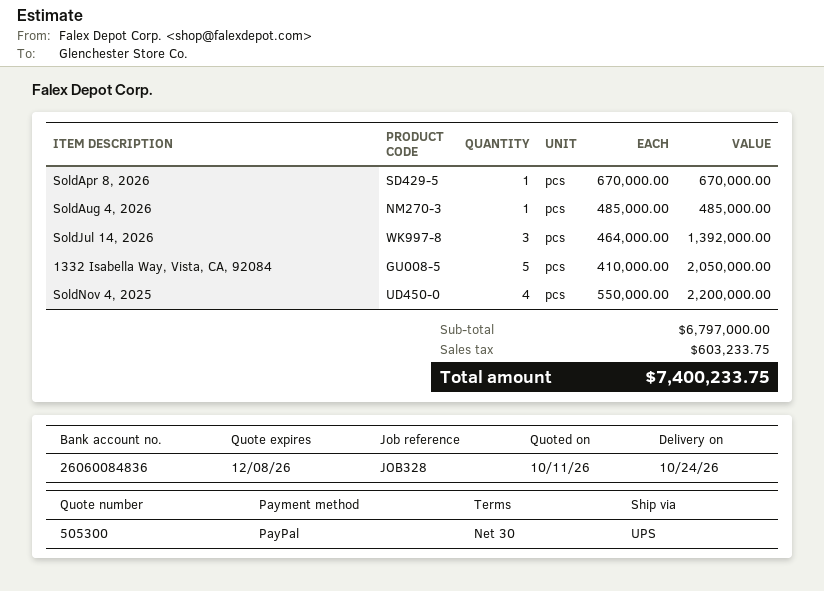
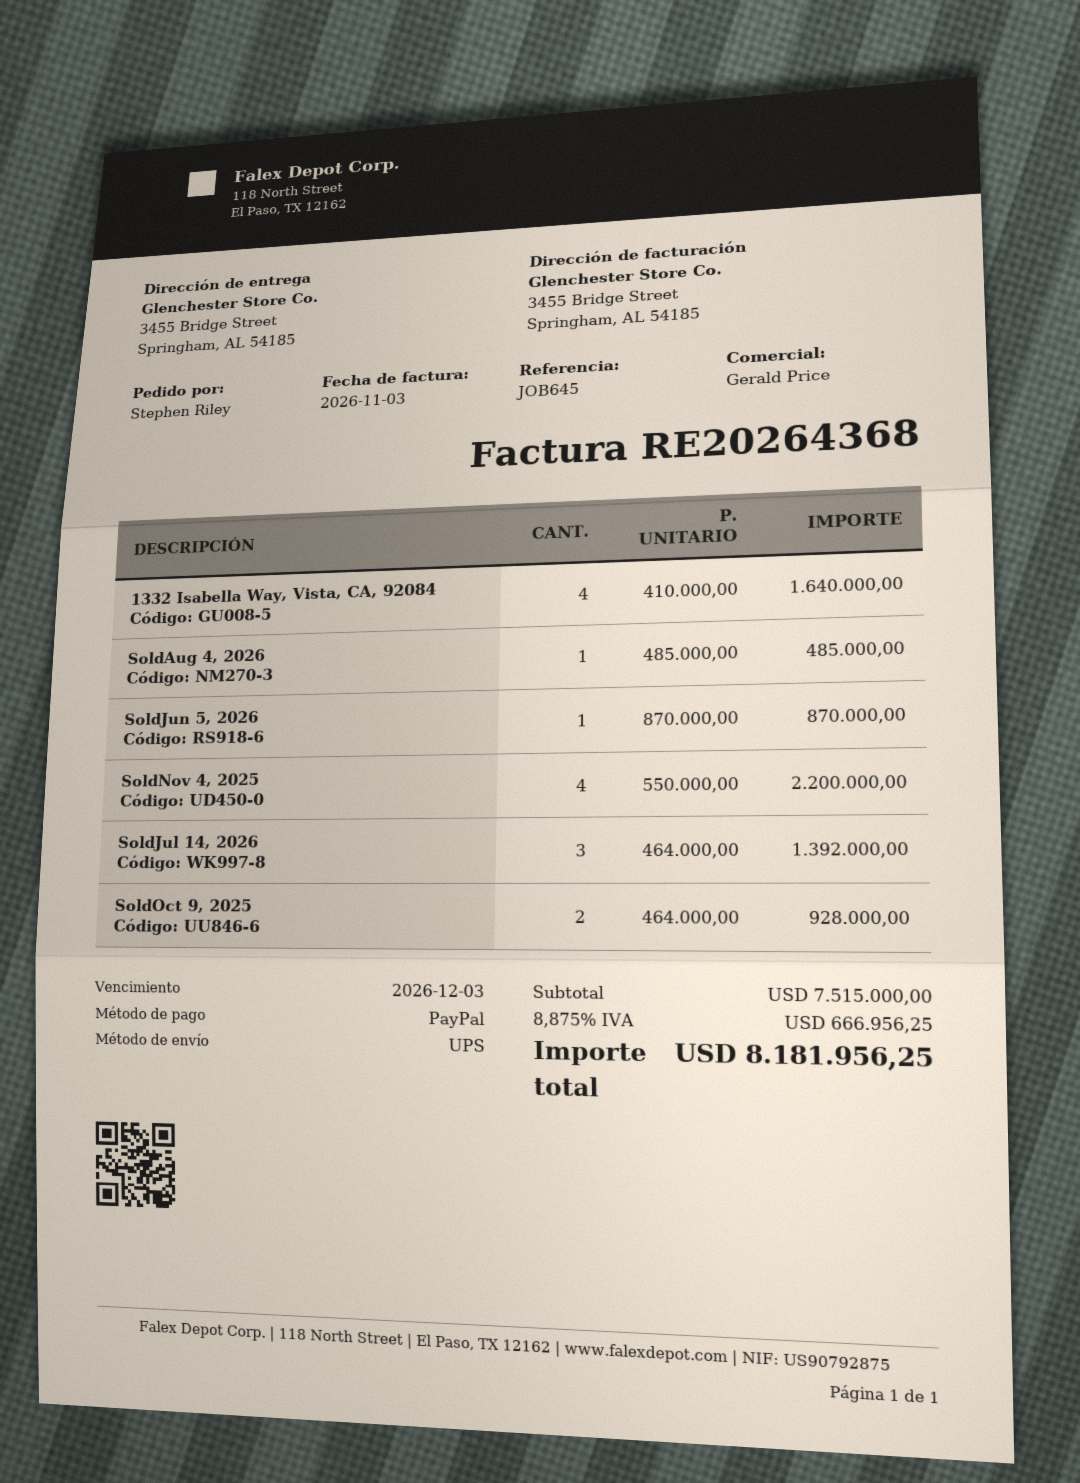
reference: JOB328 -> JOB645
SoldApr 8, 2026: 1 x 670000.00 = 670000.00 -> none
1332 Isabella Way, Vista, CA, 92084: 5 x 410000.00 = 2050000.00 -> 4 x 410000.00 = 1640000.00
SoldJun 5, 2026: none -> 1 x 870000.00 = 870000.00
SoldOct 9, 2025: none -> 2 x 464000.00 = 928000.00
subtotal: 6797000.00 -> 7515000.00
tax: 603233.75 -> 666956.25
total: 7400233.75 -> 8181956.25

